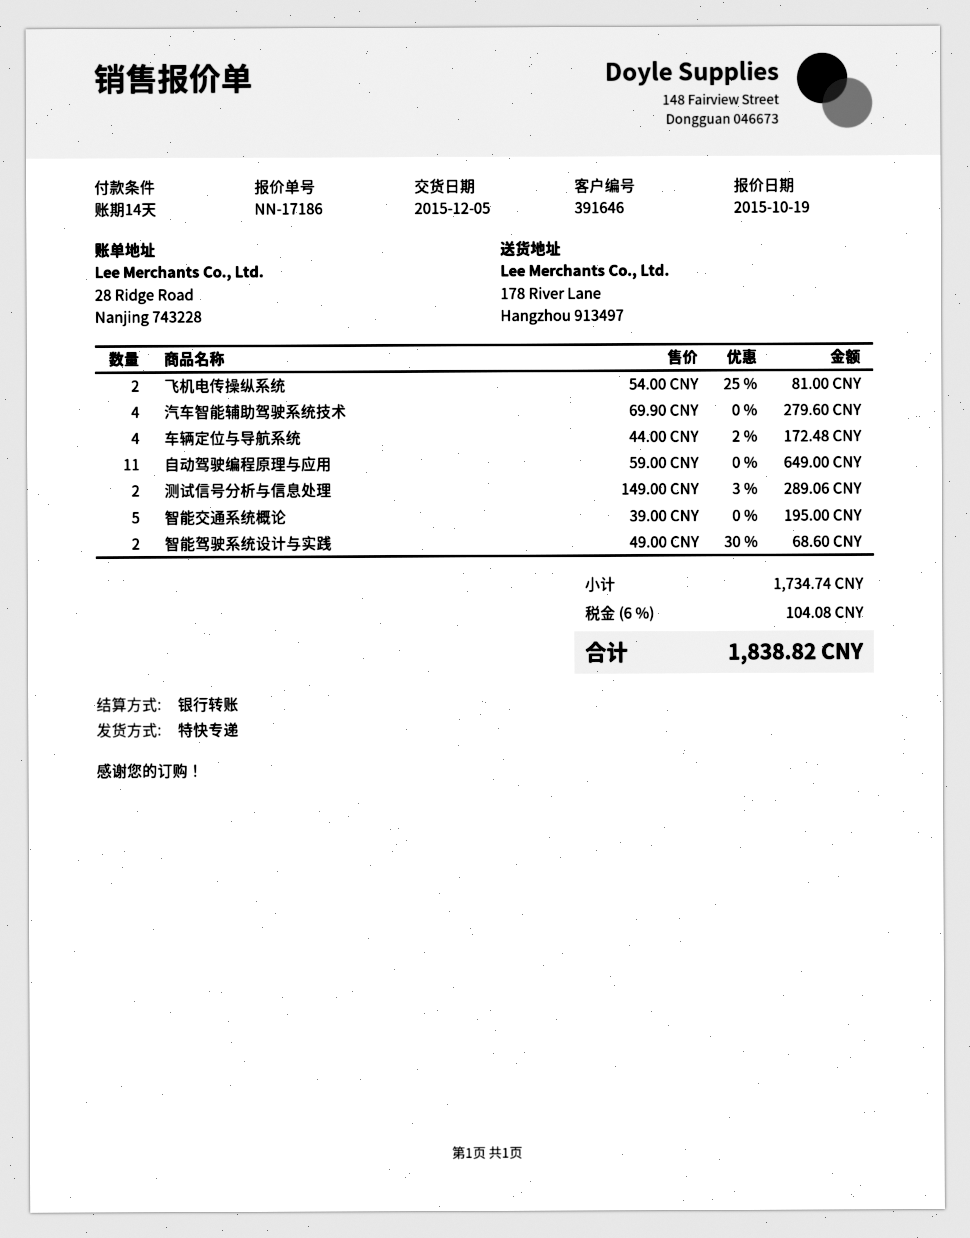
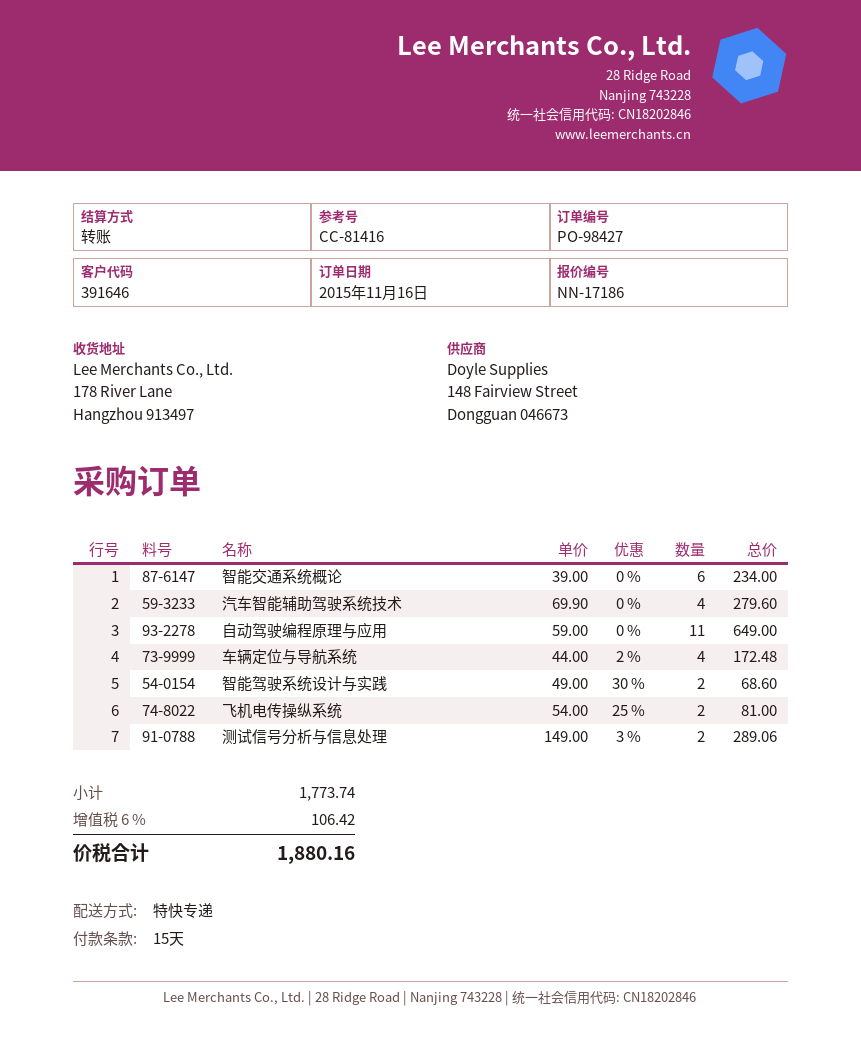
payment terms: 14 days -> 15 days
智能交通系统概论: 5 x 39.00 = 195.00 -> 6 x 39.00 = 234.00
subtotal: 1734.74 -> 1773.74
tax: 6% = 104.08 -> 6% = 106.42
total: 1838.82 -> 1880.16

